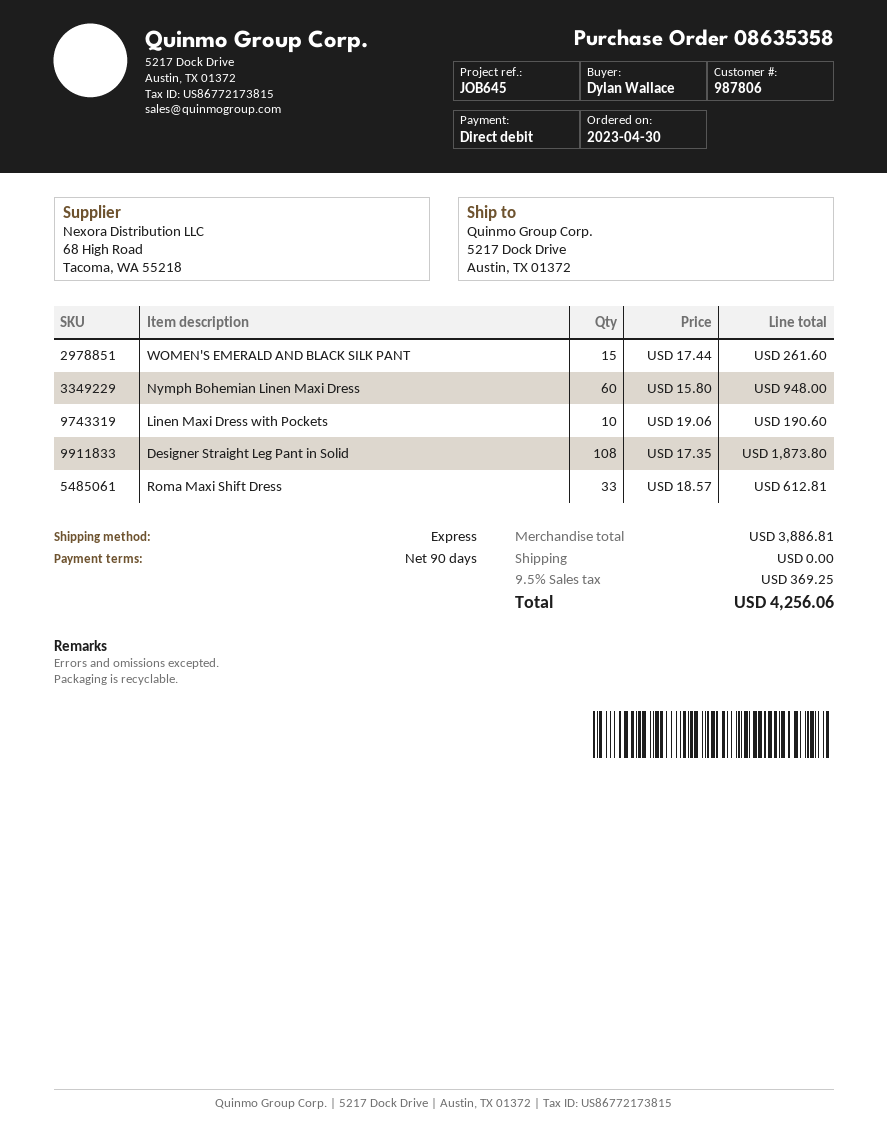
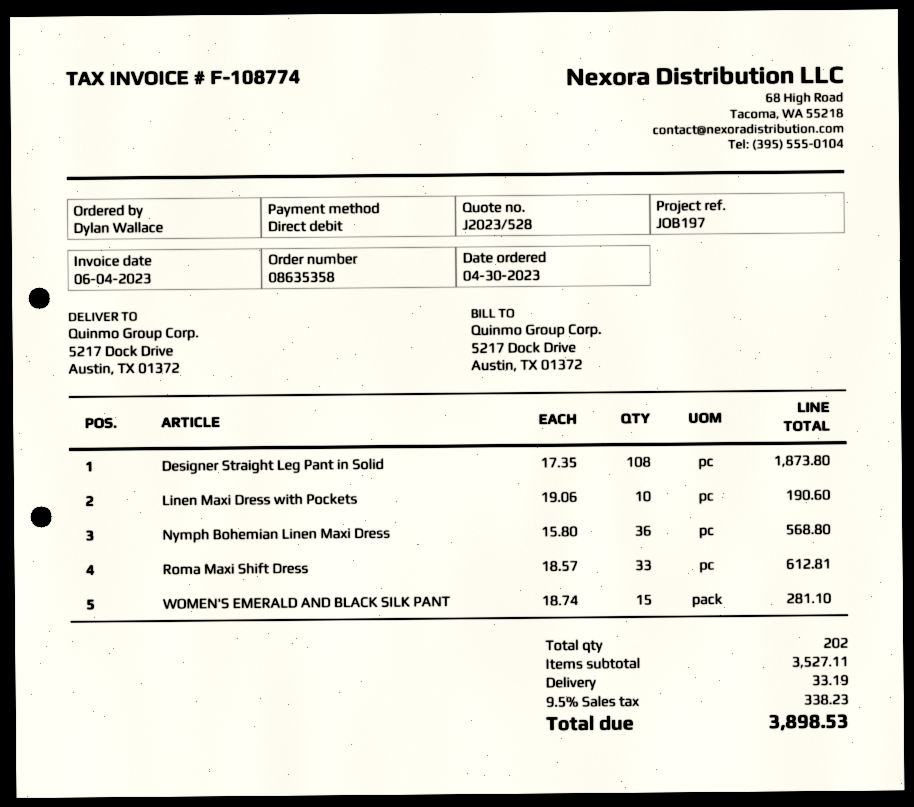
reference: JOB645 -> JOB197
WOMEN'S EMERALD AND BLACK SILK PANT: 15 x 17.44 = 261.60 -> 15 x 18.74 = 281.10
Nymph Bohemian Linen Maxi Dress: 60 x 15.80 = 948.00 -> 36 x 15.80 = 568.80
subtotal: 3886.81 -> 3527.11
shipping: 0.00 -> 33.19
tax: 9.5% = 369.25 -> 9.5% = 338.23
total: 4256.06 -> 3898.53

